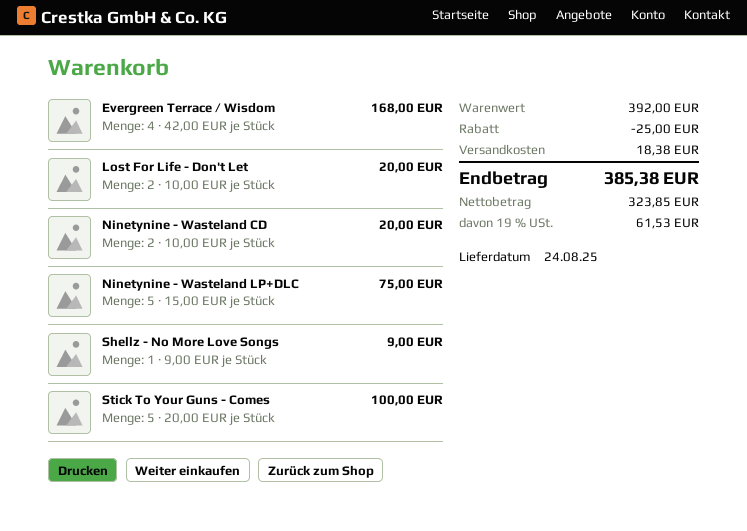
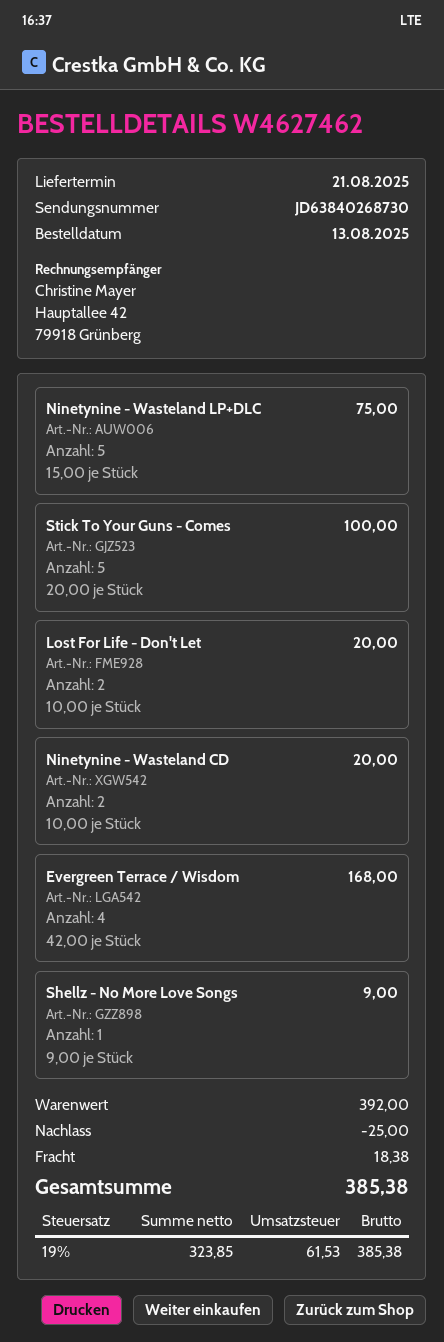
delivery date: 2025-08-24 -> 2025-08-21

